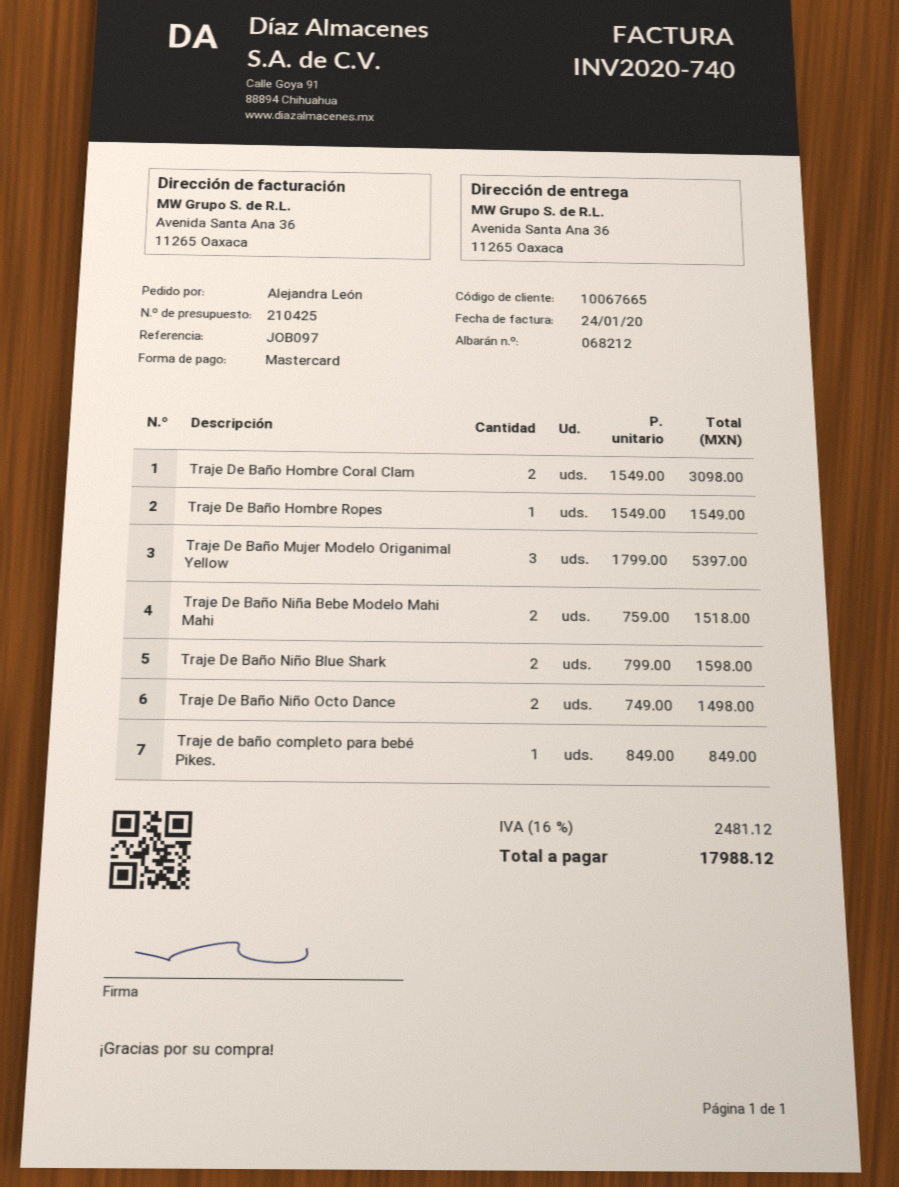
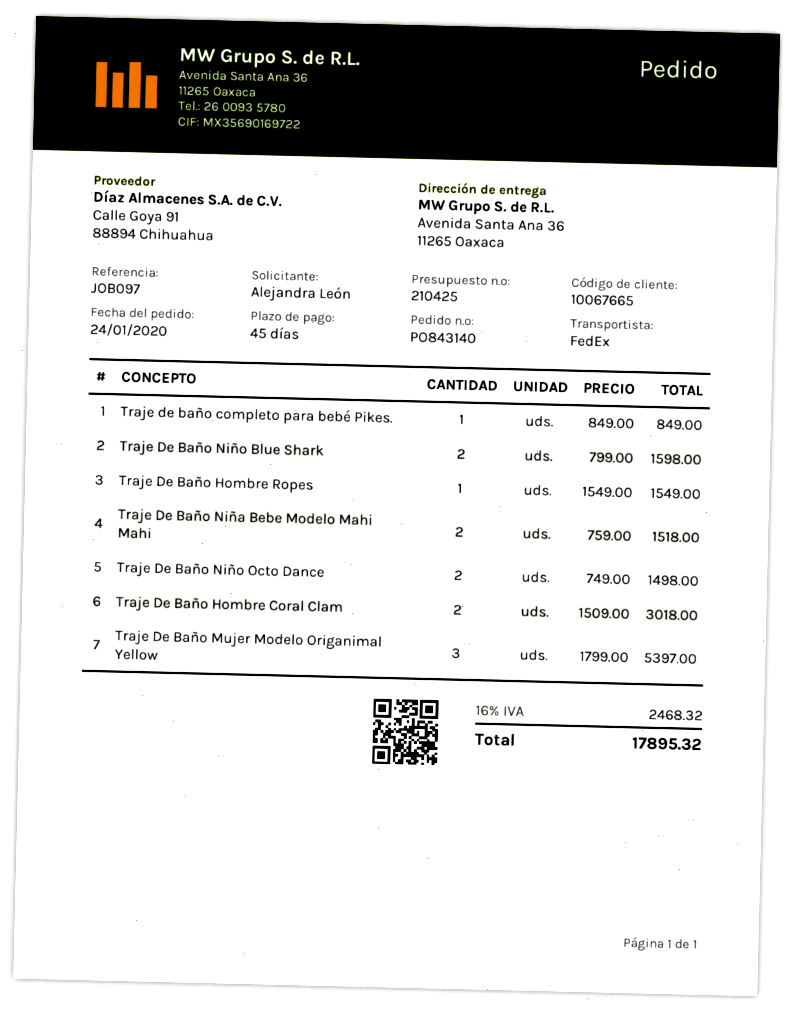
Traje De Baño Hombre Coral Clam: 2 x 1549.00 = 3098.00 -> 2 x 1509.00 = 3018.00
tax: 16% = 2481.12 -> 16% = 2468.32
total: 17988.12 -> 17895.32

